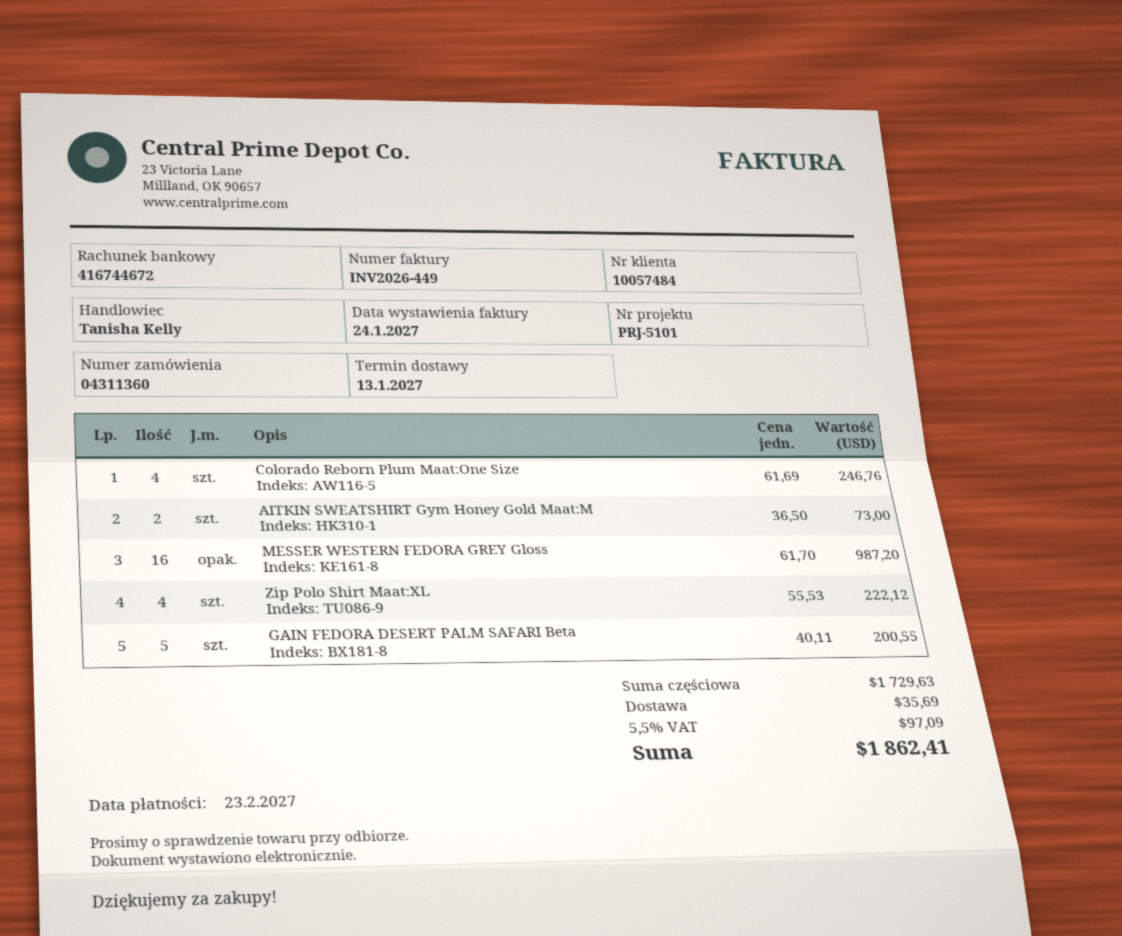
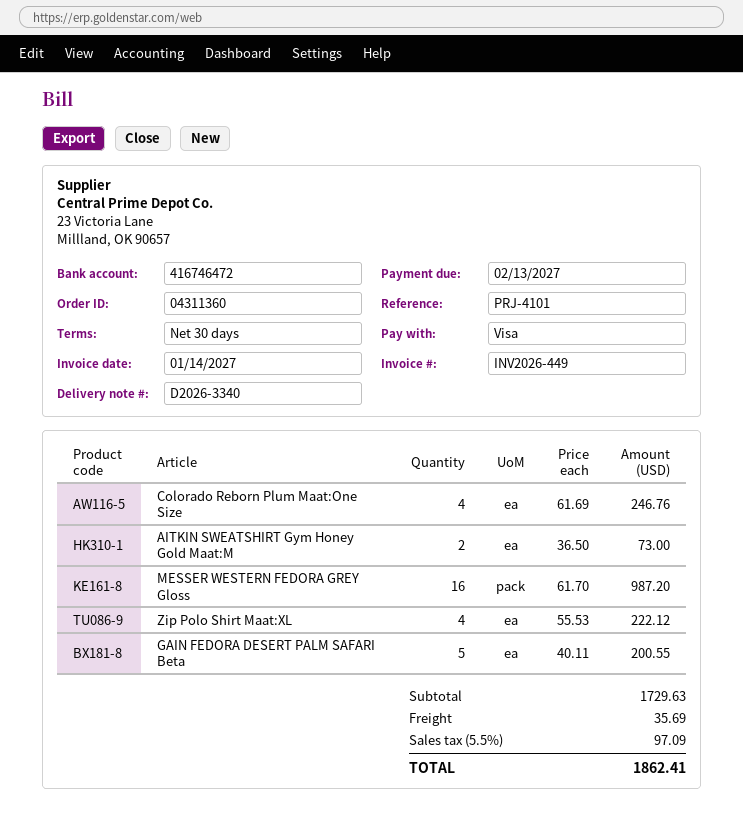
invoice date: 2027-01-24 -> 2027-01-14
due date: 2027-02-23 -> 2027-02-13
reference: PRJ-5101 -> PRJ-4101
bank account: 416744672 -> 416746472

